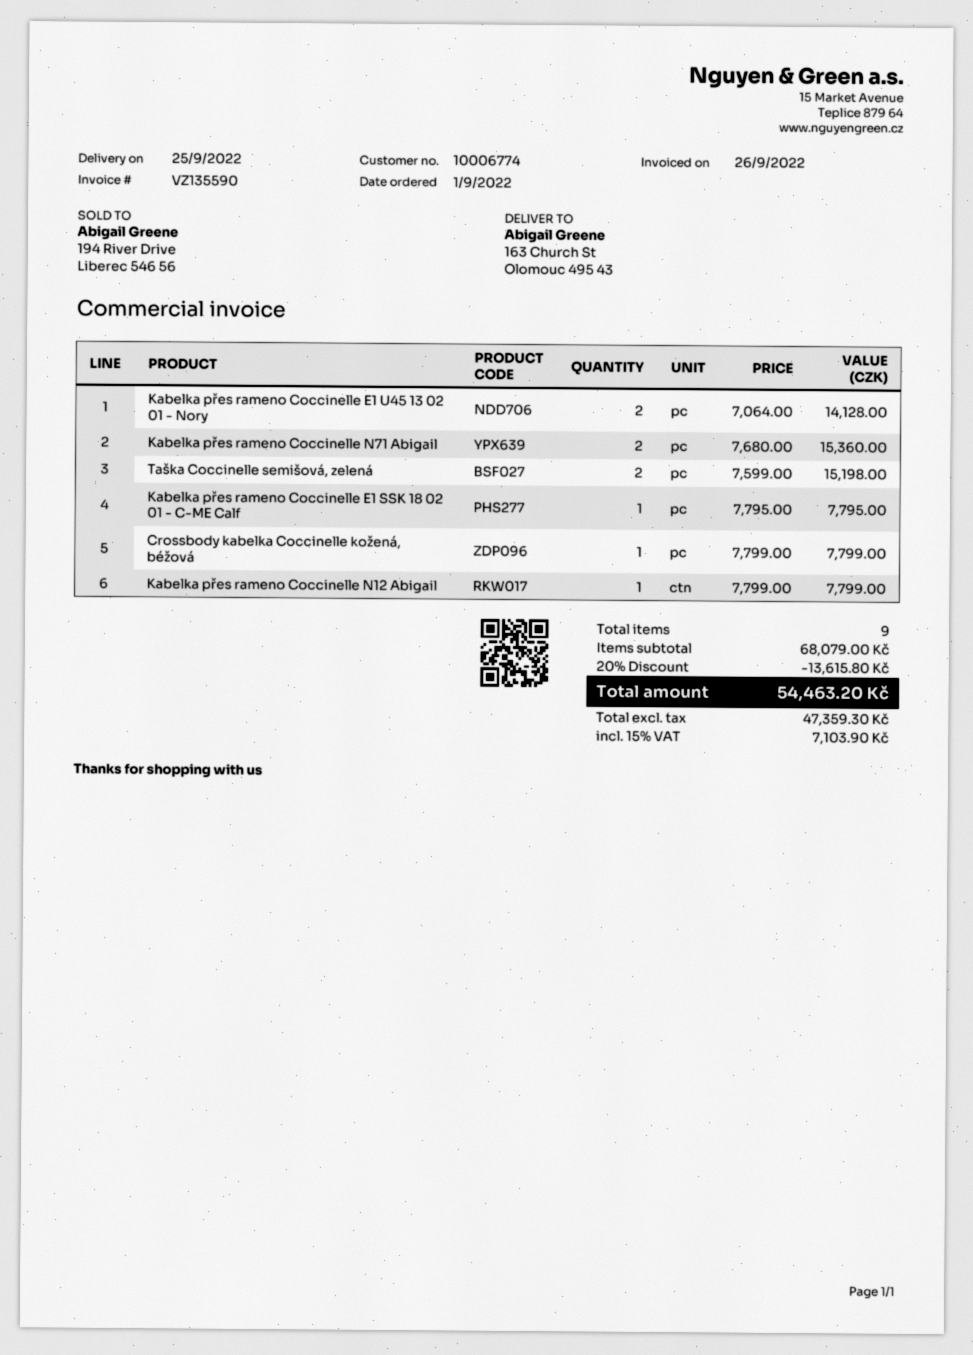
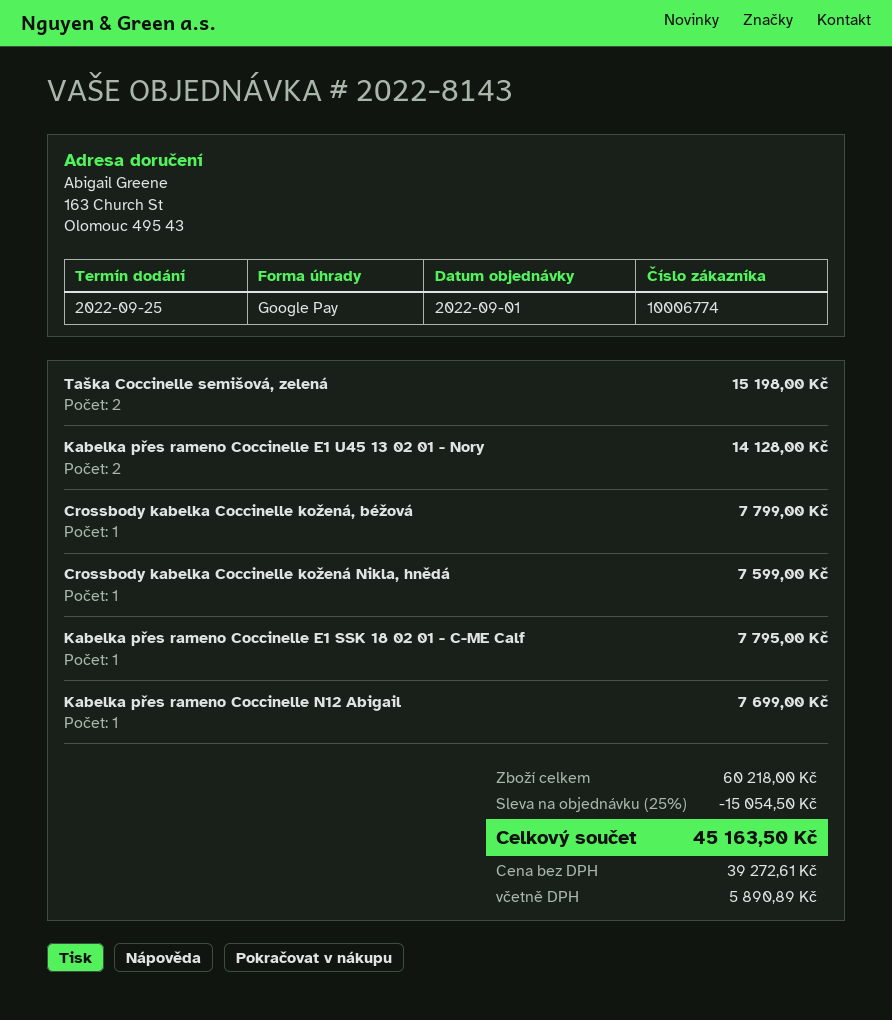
Kabelka přes rameno Coccinelle N71 Abigail: 2 for 15360.00 -> none
Kabelka přes rameno Coccinelle N12 Abigail: 1 for 7799.00 -> 1 for 7699.00
Crossbody kabelka Coccinelle kožená Nikla, hnědá: none -> 1 for 7599.00
subtotal: 68079.00 -> 60218.00
discount: 20% = 13615.80 -> 25% = 15054.50
net: 47359.30 -> 39272.61
tax: 7103.90 -> 5890.89
total: 54463.20 -> 45163.50

